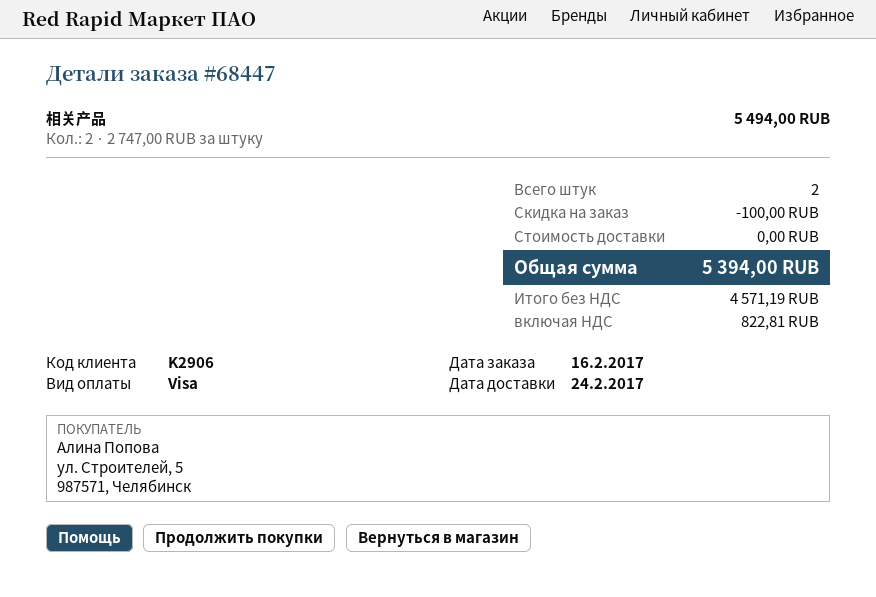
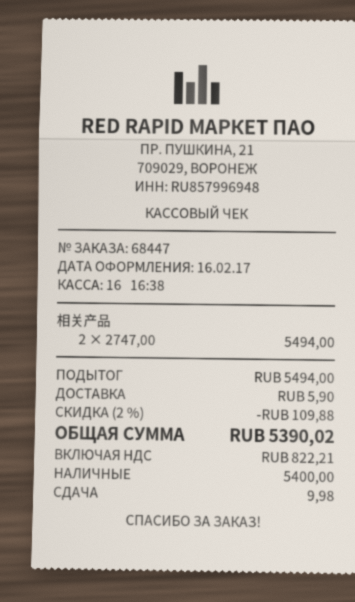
payment method: Visa -> cash
discount: 100.00 -> 109.88
shipping: 0.00 -> 5.90
tax: 822.81 -> 822.21
total: 5394.00 -> 5390.02

